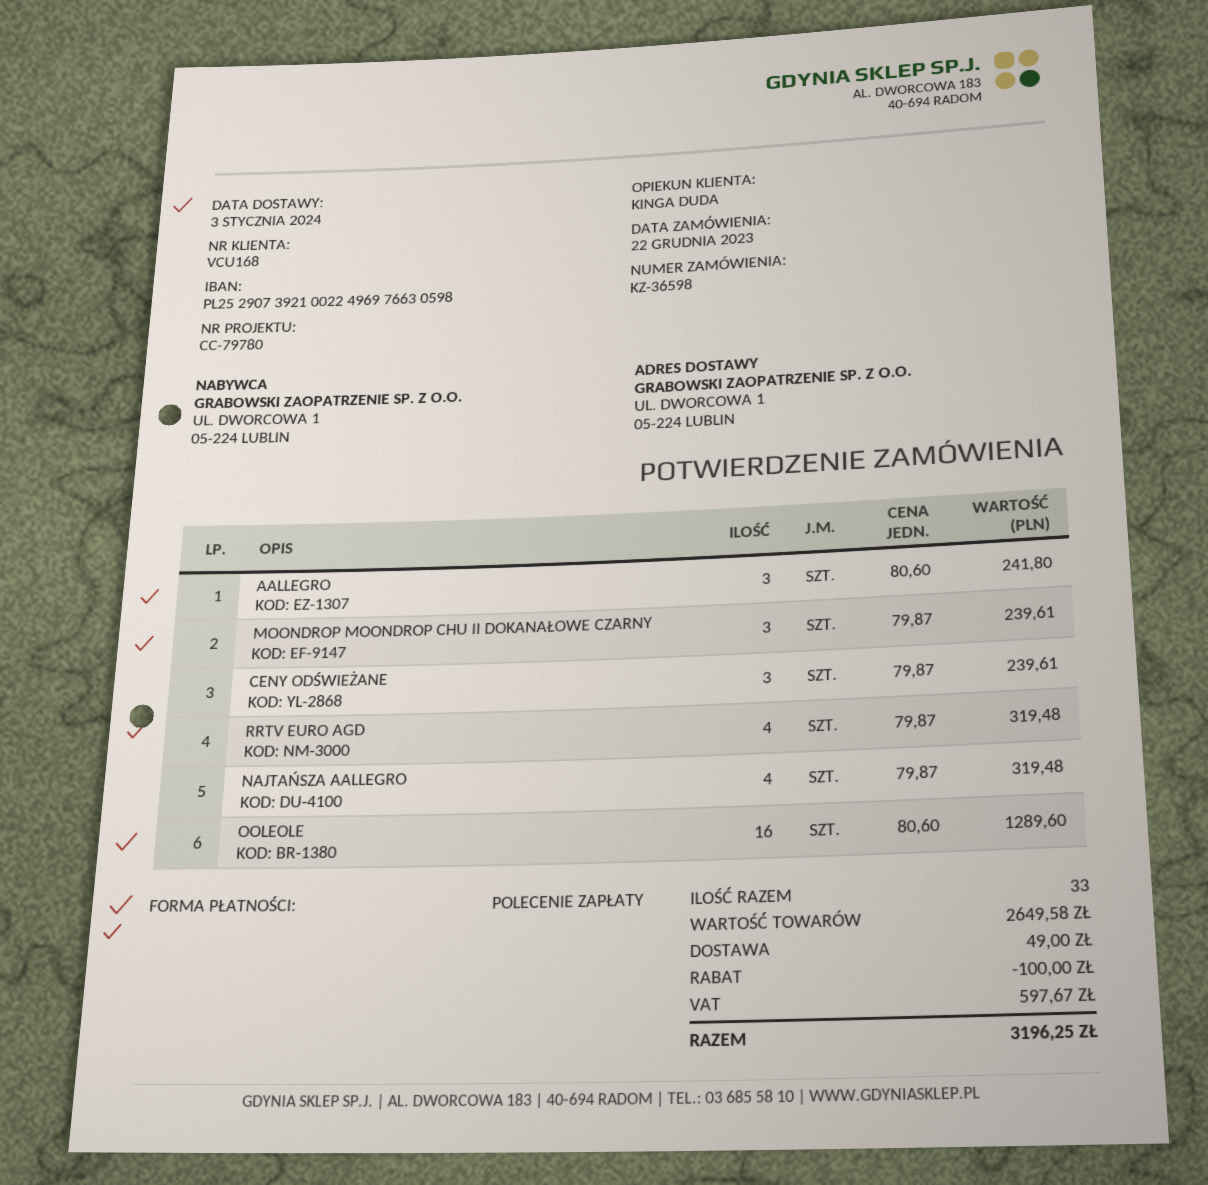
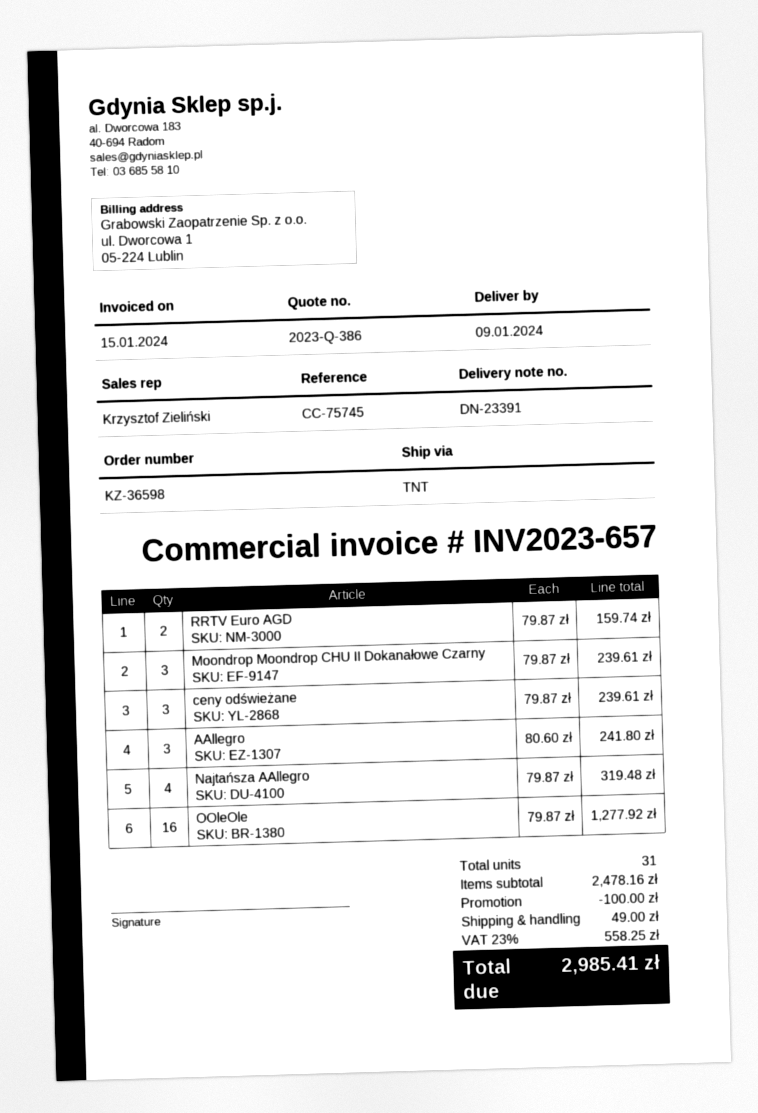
delivery date: 2024-01-03 -> 2024-01-09
reference: CC-79780 -> CC-75745
sales rep: KINGA DUDA -> Krzysztof Zieliński
RRTV EURO AGD: 4 x 79.87 = 319.48 -> 2 x 79.87 = 159.74
OOLEOLE: 16 x 80.60 = 1289.60 -> 16 x 79.87 = 1277.92
total quantity: 33 -> 31
subtotal: 2649.58 -> 2478.16
tax: 597.67 -> 558.25
total: 3196.25 -> 2985.41

